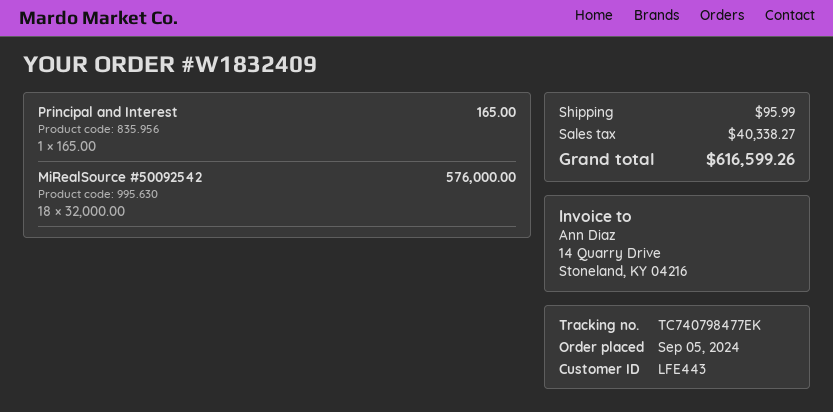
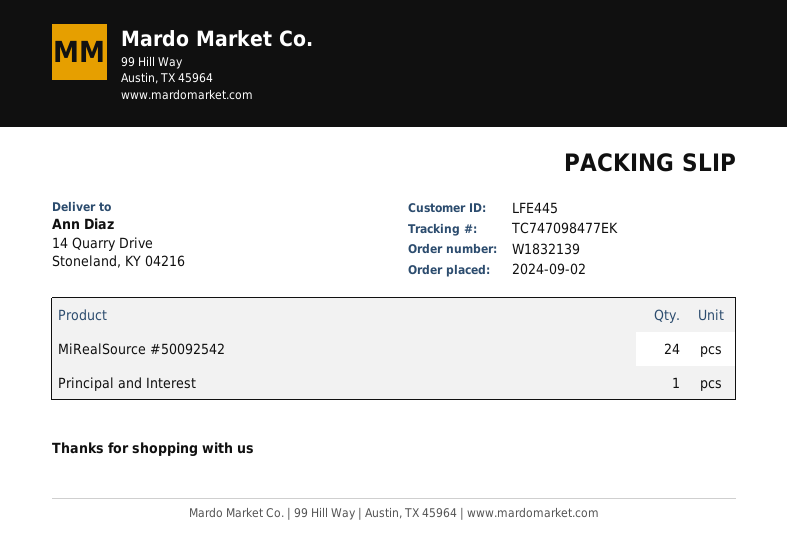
order number: W1832409 -> W1832139
order date: 2024-09-05 -> 2024-09-02
customer number: LFE443 -> LFE445
tracking number: TC740798477EK -> TC747098477EK
MiRealSource #50092542: 18 -> 24

